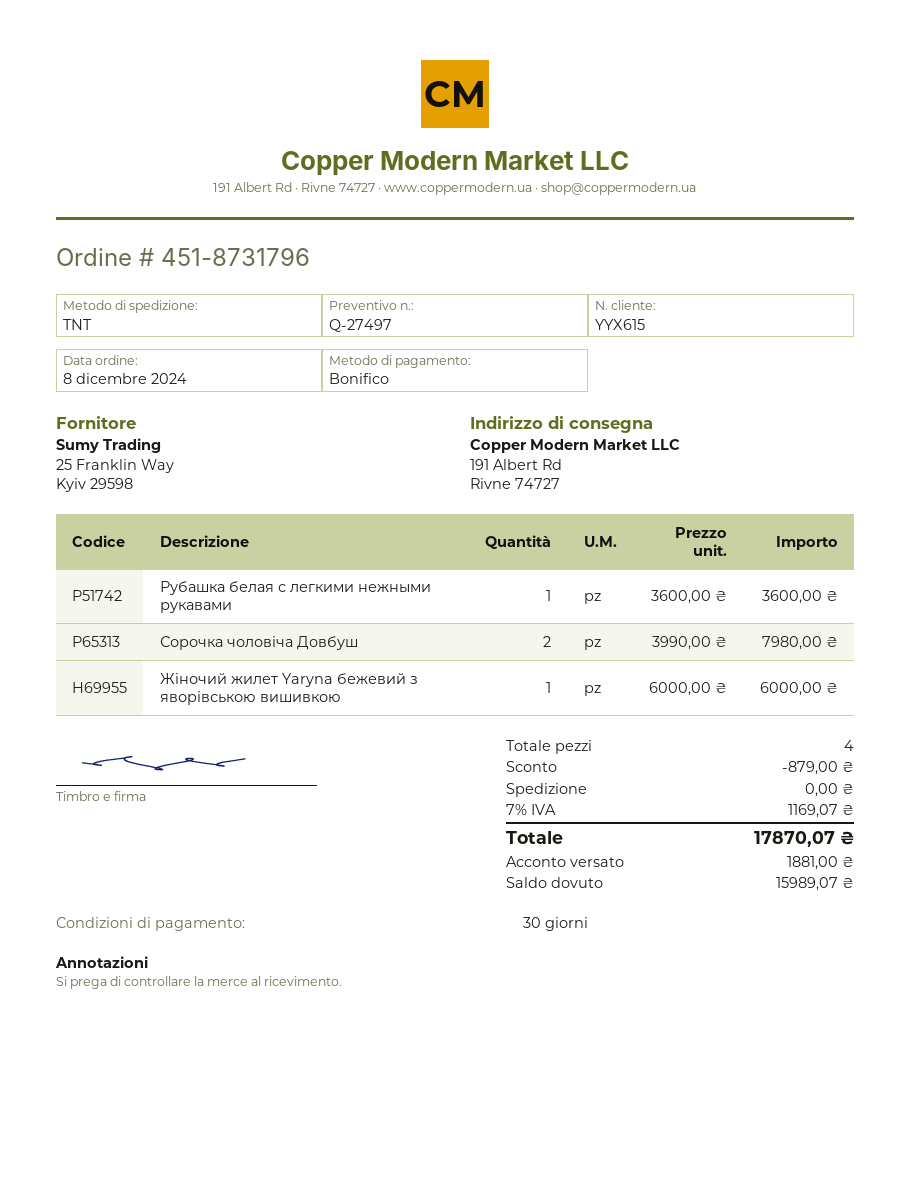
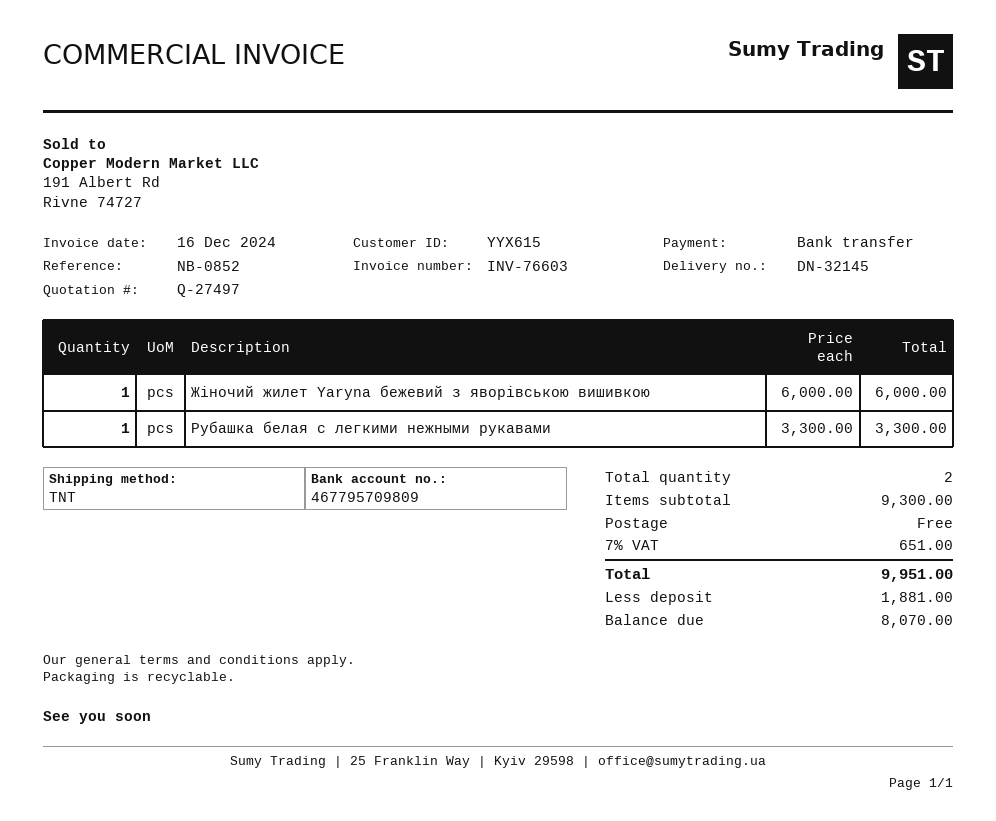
Рубашка белая с легкими нежными рукавами: 1 x 3600.00 = 3600.00 -> 1 x 3300.00 = 3300.00
Сорочка чоловіча Довбуш: 2 x 3990.00 = 7980.00 -> none
total quantity: 4 -> 2
discount: 879.00 -> none
tax: 7% = 1169.07 -> 7% = 651.00
total: 17870.07 -> 9951.00
balance: 15989.07 -> 8070.00

